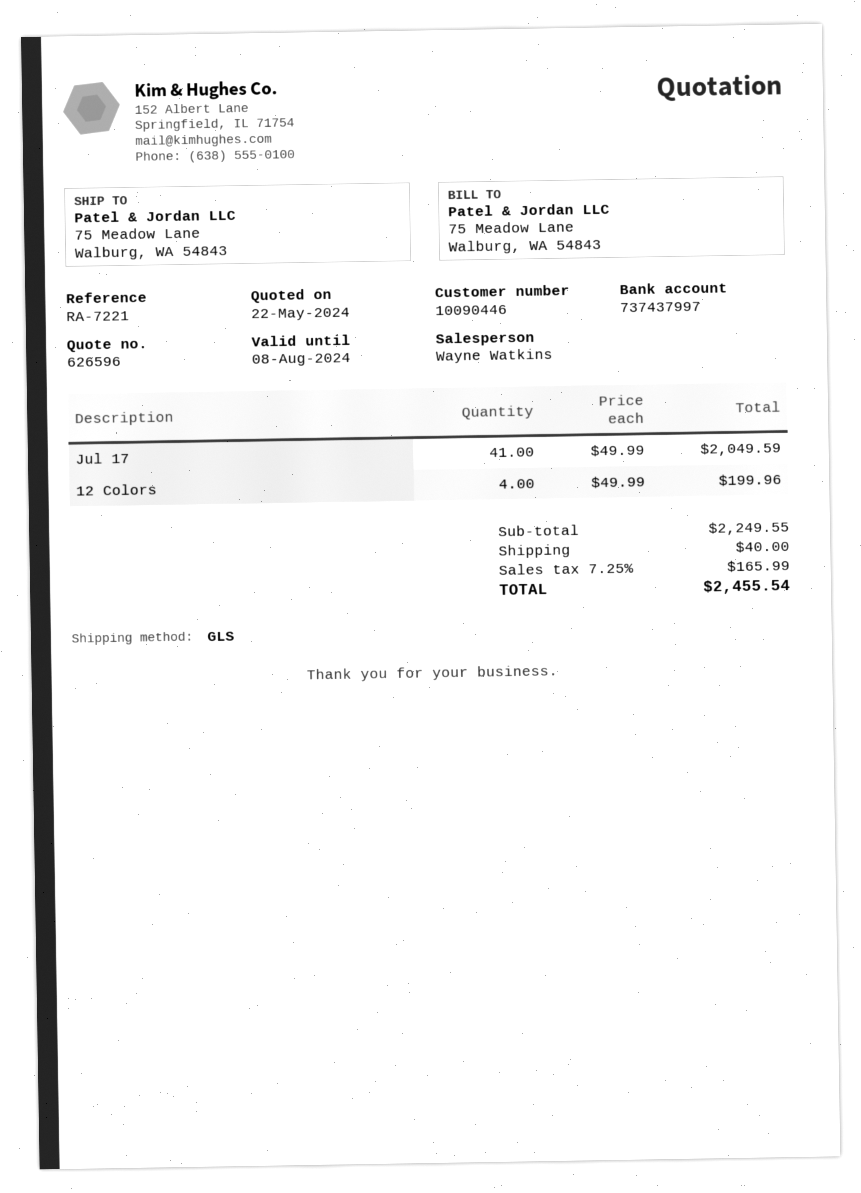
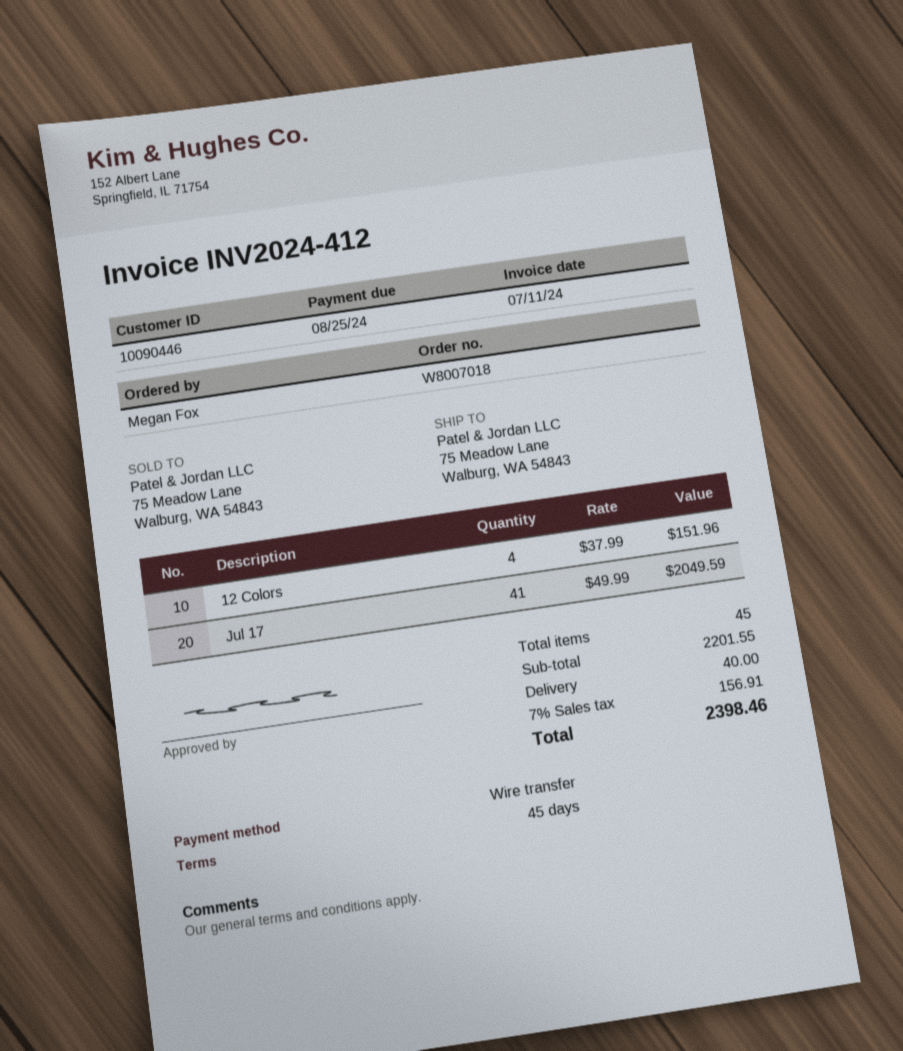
12 Colors: 4 x 49.99 = 199.96 -> 4 x 37.99 = 151.96
subtotal: 2249.55 -> 2201.55
tax: 7.25% = 165.99 -> 7% = 156.91
total: 2455.54 -> 2398.46

